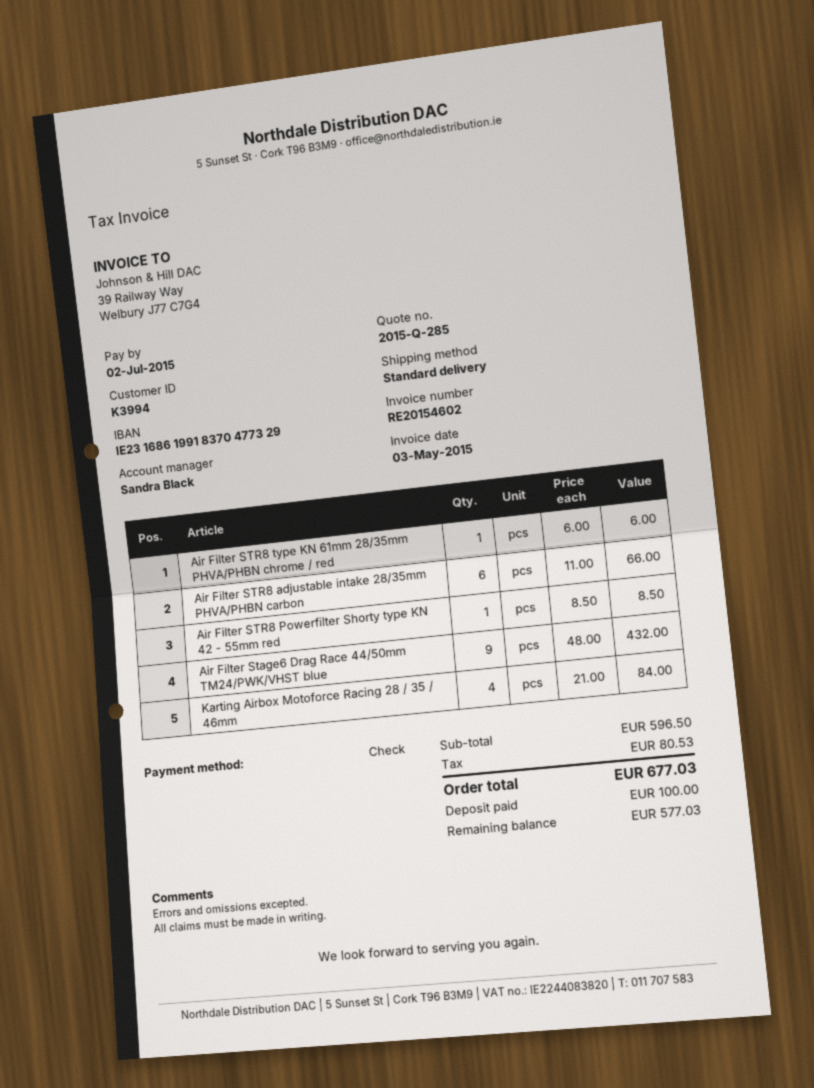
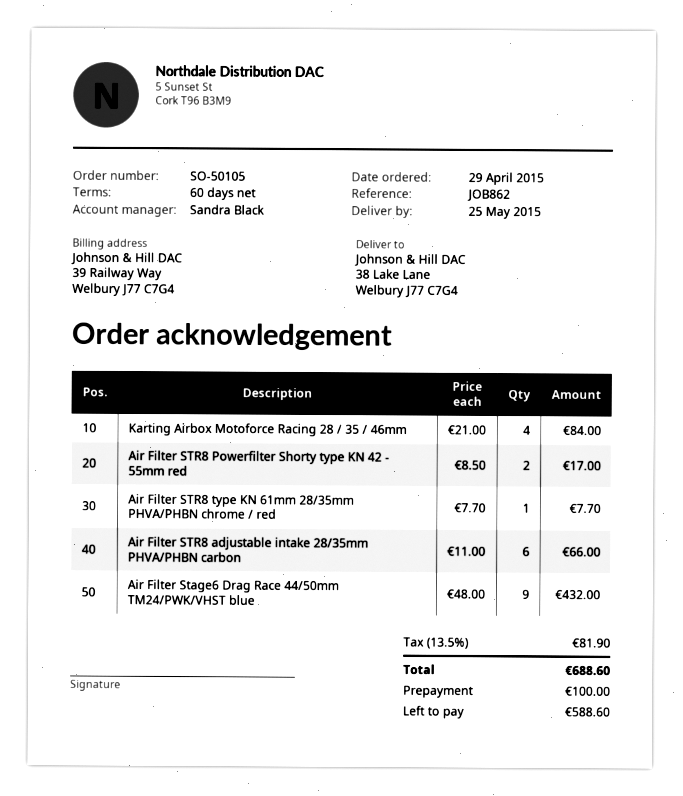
Air Filter STR8 type KN 61mm 28/35mm PHVA/PHBN chrome / red: 1 x 6.00 = 6.00 -> 1 x 7.70 = 7.70
Air Filter STR8 Powerfilter Shorty type KN 42 - 55mm red: 1 x 8.50 = 8.50 -> 2 x 8.50 = 17.00
tax: 80.53 -> 81.90
total: 677.03 -> 688.60
balance: 577.03 -> 588.60

